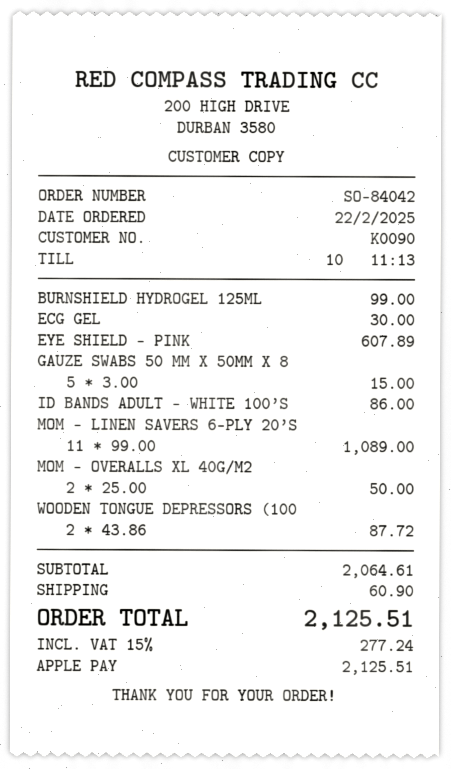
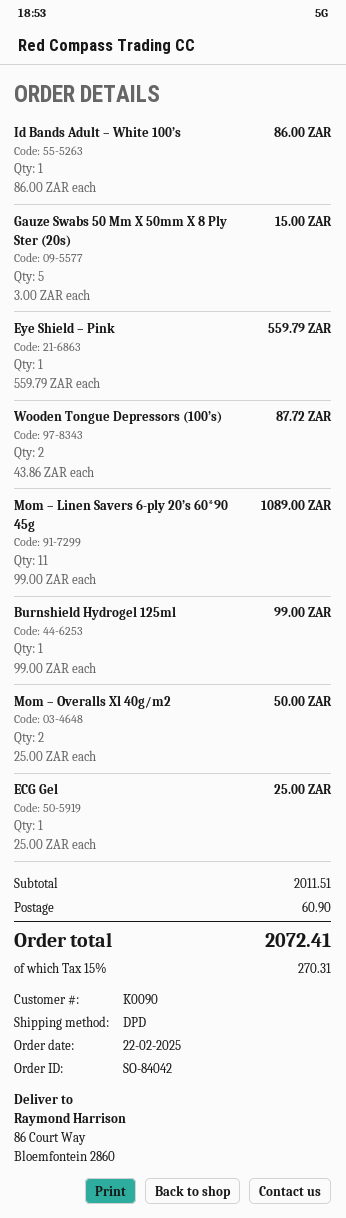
ECG GEL: 1 x 30.00 = 30.00 -> 1 x 25.00 = 25.00
EYE SHIELD – PINK: 1 x 607.89 = 607.89 -> 1 x 559.79 = 559.79
subtotal: 2064.61 -> 2011.51
tax: 15% = 277.24 -> 15% = 270.31
total: 2125.51 -> 2072.41

